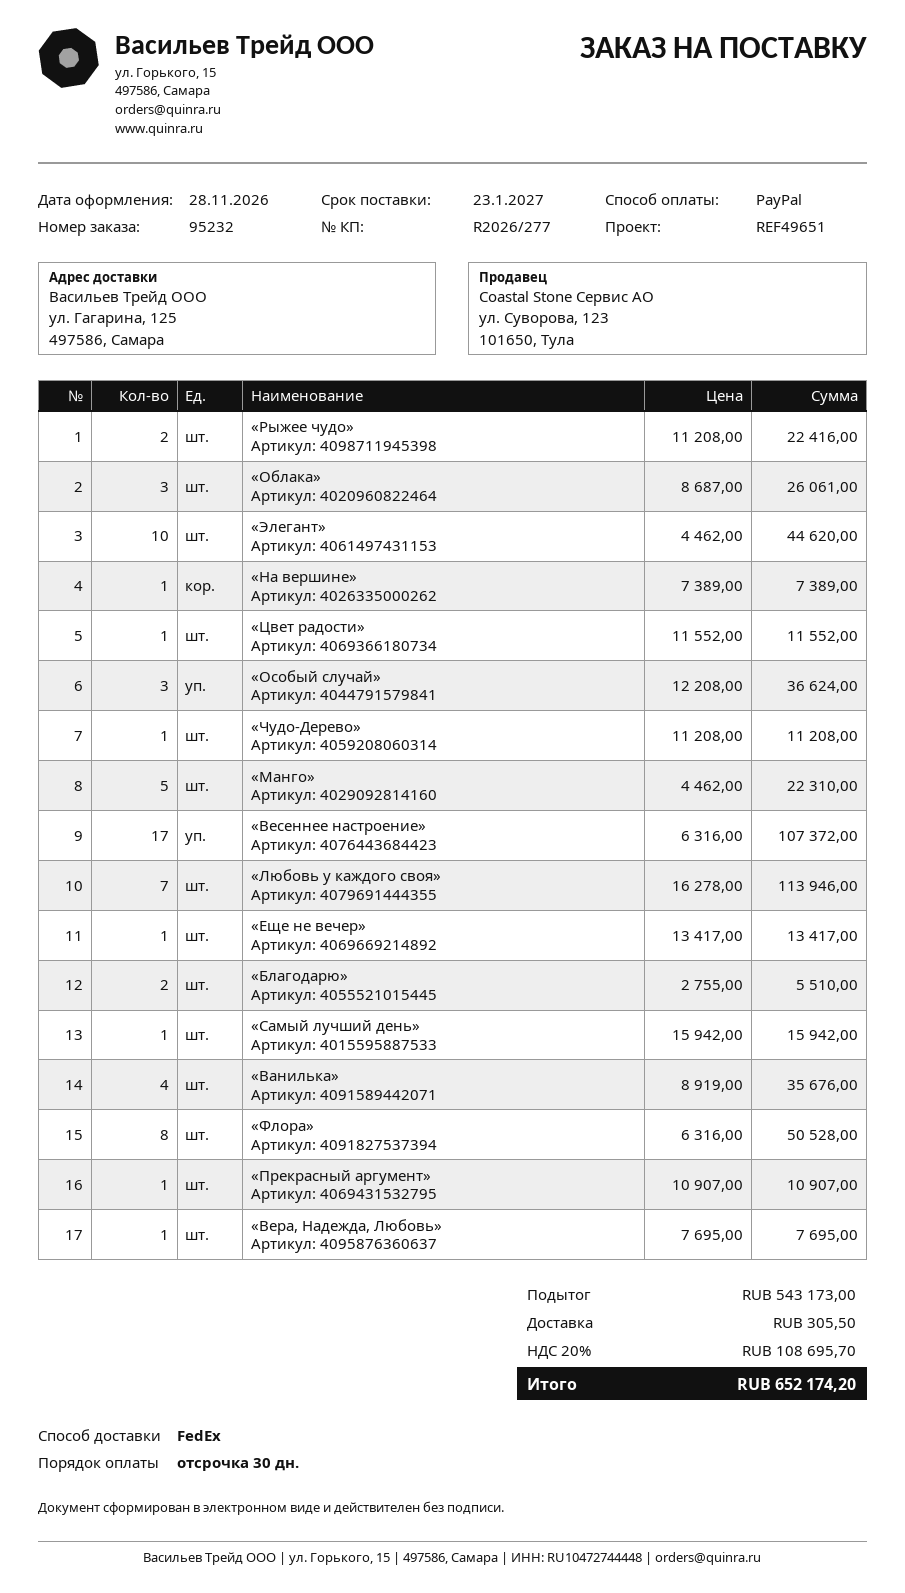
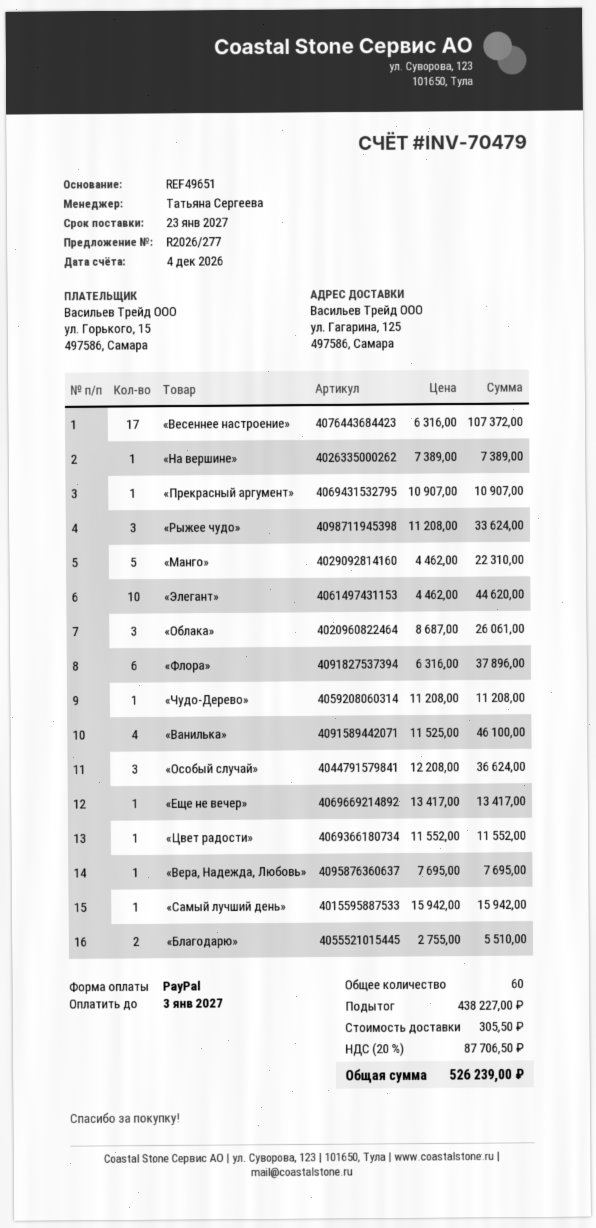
«Рыжее чудо»: 2 x 11208.00 = 22416.00 -> 3 x 11208.00 = 33624.00
«Любовь у каждого своя»: 7 x 16278.00 = 113946.00 -> none
«Ванилька»: 4 x 8919.00 = 35676.00 -> 4 x 11525.00 = 46100.00
«Флора»: 8 x 6316.00 = 50528.00 -> 6 x 6316.00 = 37896.00
subtotal: 543173.00 -> 438227.00
tax: 20% = 108695.70 -> 20% = 87706.50
total: 652174.20 -> 526239.00

